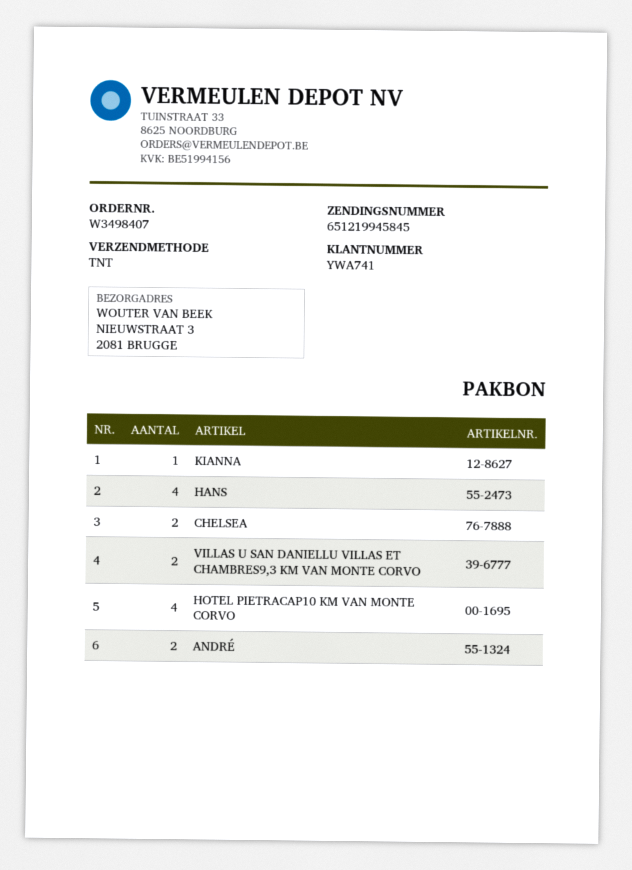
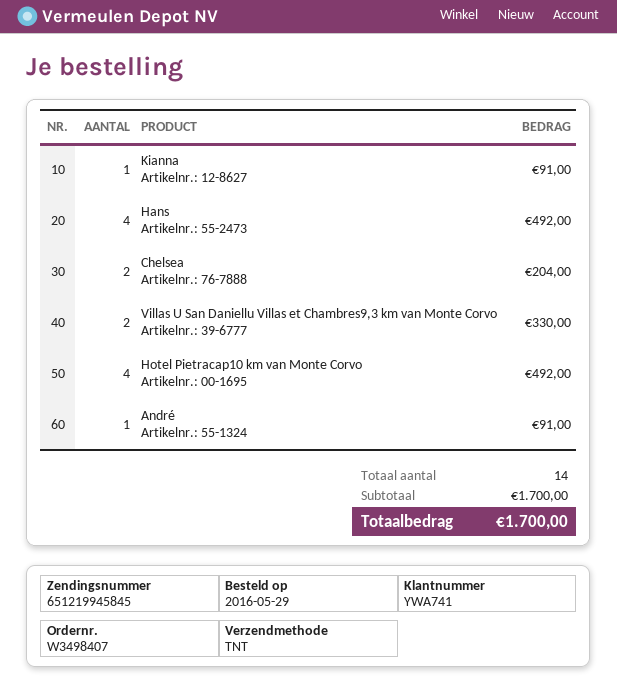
ANDRÉ: 2 -> 1

